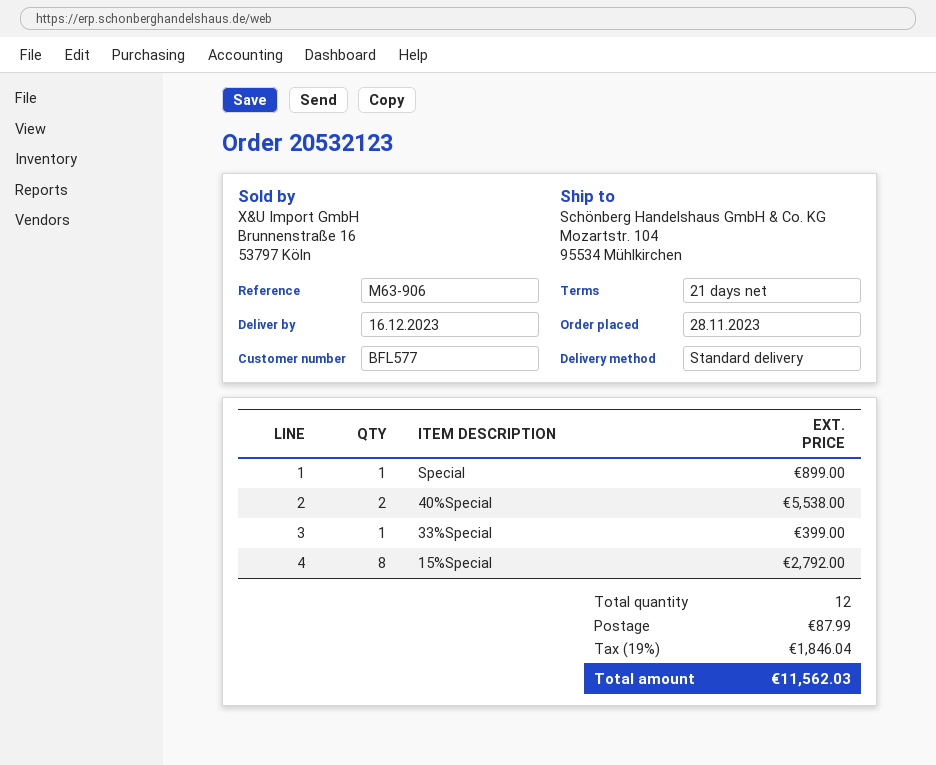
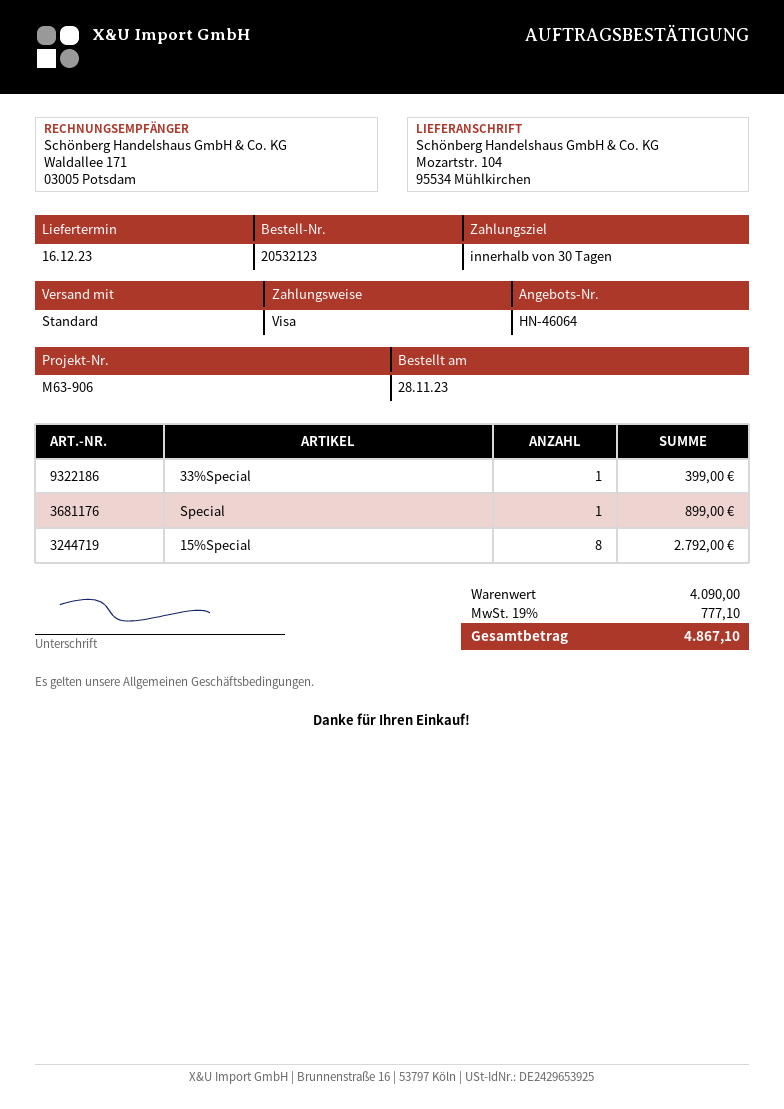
payment terms: 21 days -> 30 days
40%Special: 2 for 5538.00 -> none
shipping: 87.99 -> none
tax: 19% = 1846.04 -> 19% = 777.10
total: 11562.03 -> 4867.10

